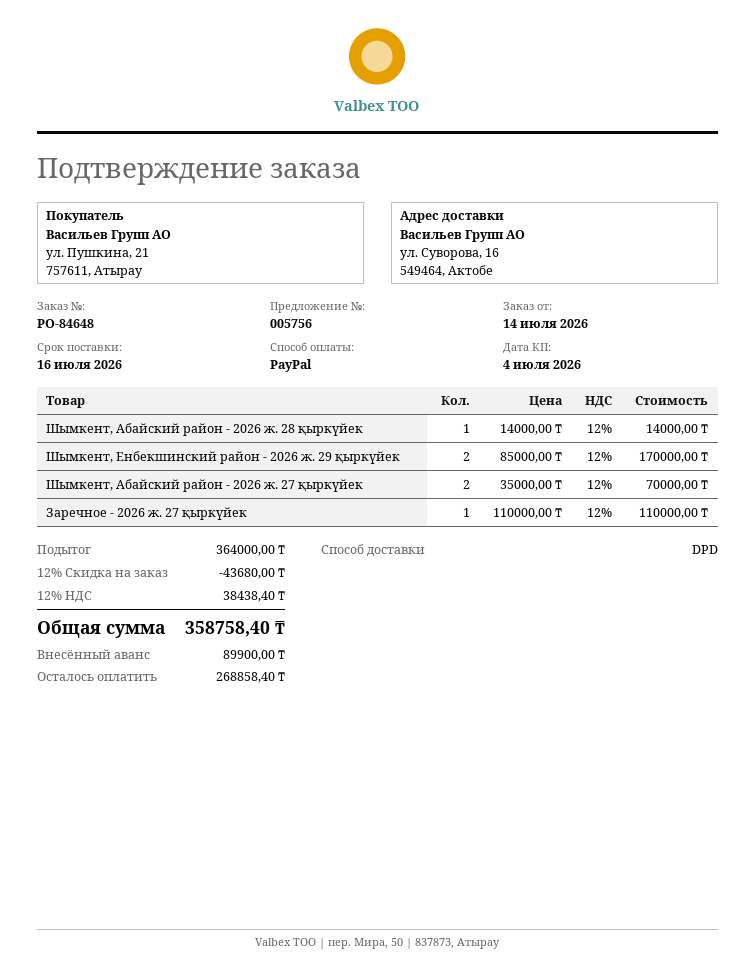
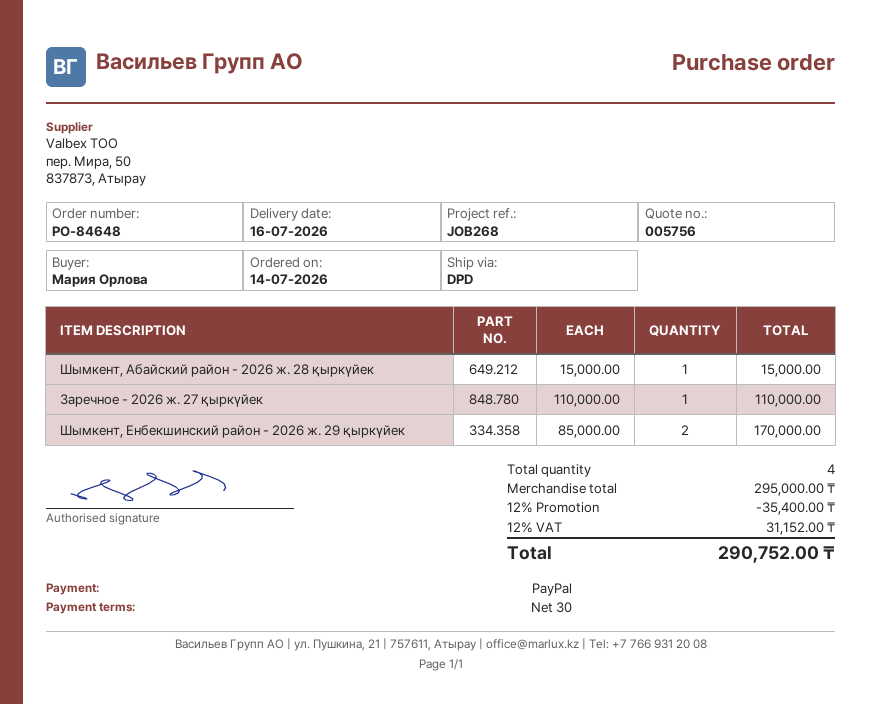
Шымкент, Абайский район - 2026 ж. 28 қыркүйек: 1 x 14000.00 = 14000.00 -> 1 x 15000.00 = 15000.00
Шымкент, Абайский район - 2026 ж. 27 қыркүйек: 2 x 35000.00 = 70000.00 -> none
subtotal: 364000.00 -> 295000.00
discount: 12% = 43680.00 -> 12% = 35400.00
tax: 12% = 38438.40 -> 12% = 31152.00
total: 358758.40 -> 290752.00

